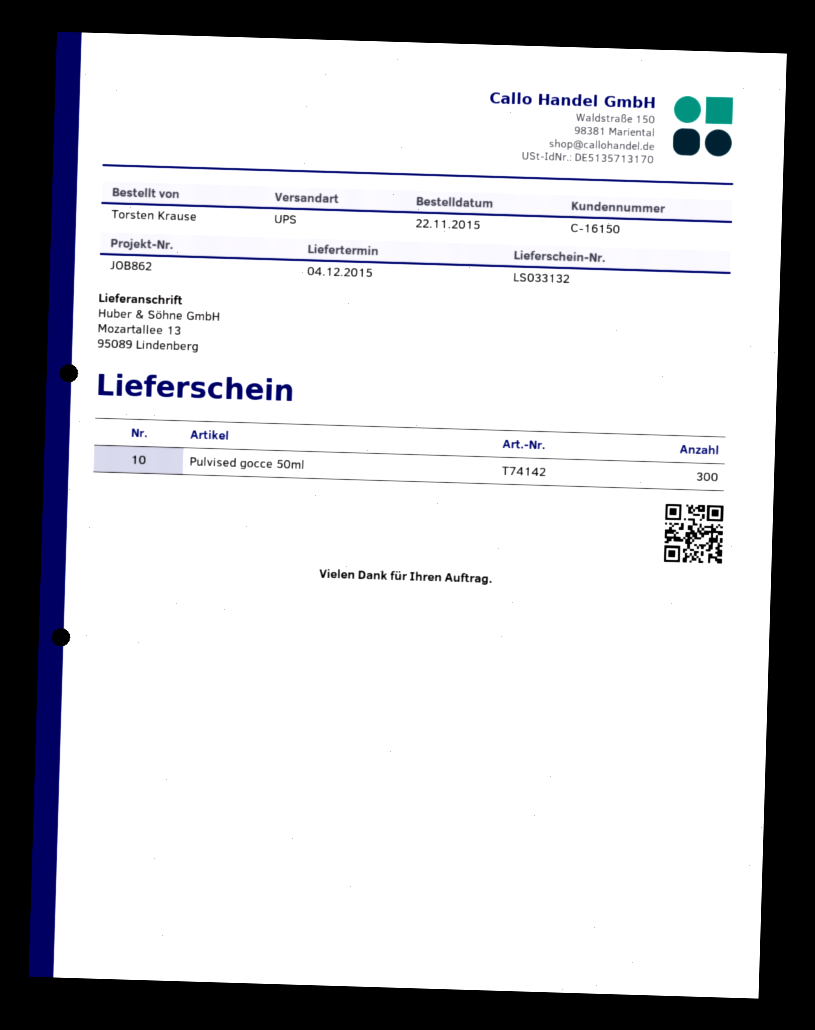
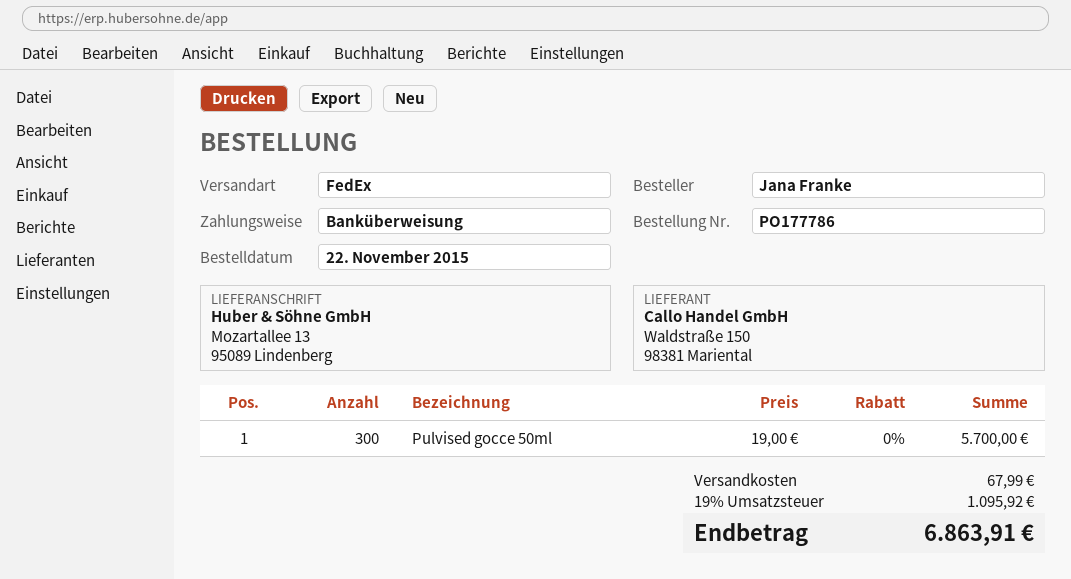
ordered by: Torsten Krause -> Jana Franke
shipping method: UPS -> FedEx

